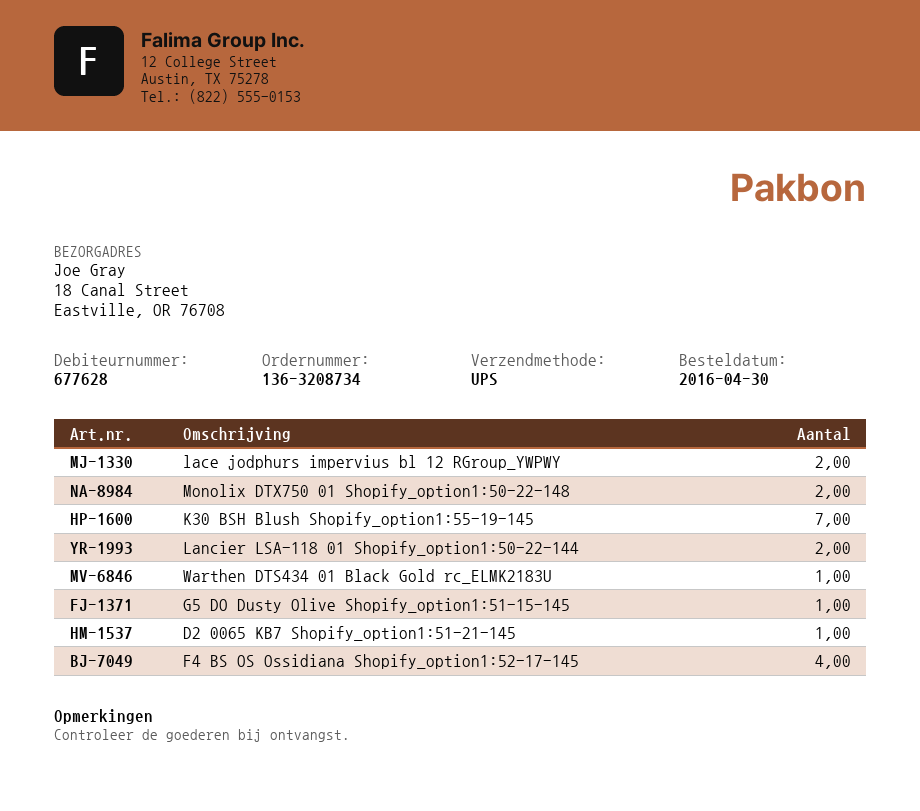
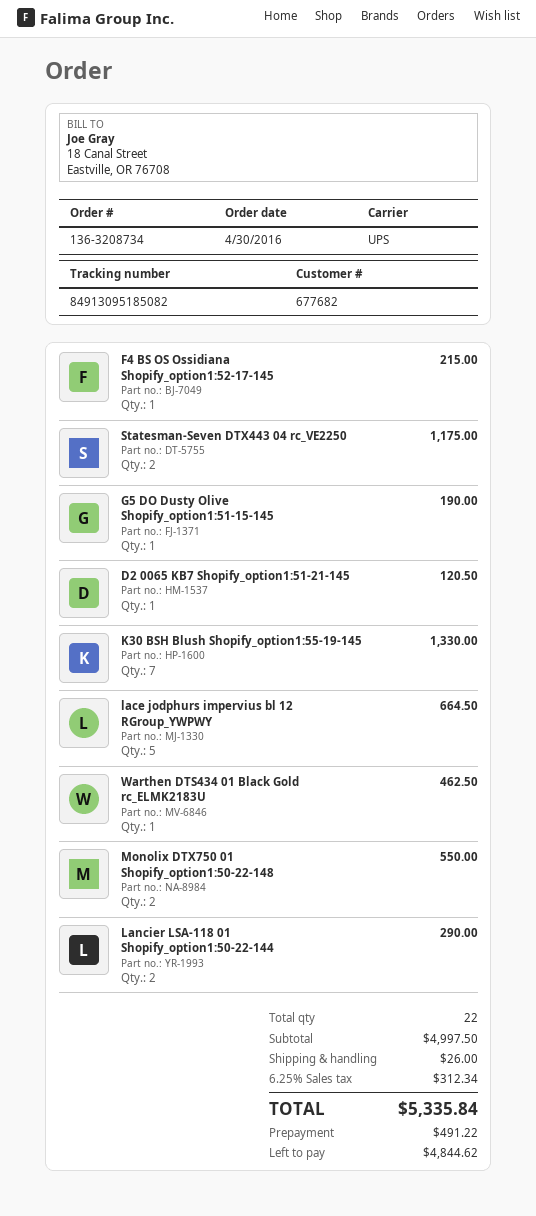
customer number: 677628 -> 677682
lace jodphurs impervius bl 12 RGroup_YWPWY: 2 -> 5
F4 BS OS Ossidiana Shopify_option1:52-17-145: 4 -> 1
Statesman-Seven DTX443 04 rc_VE2250: none -> 2

